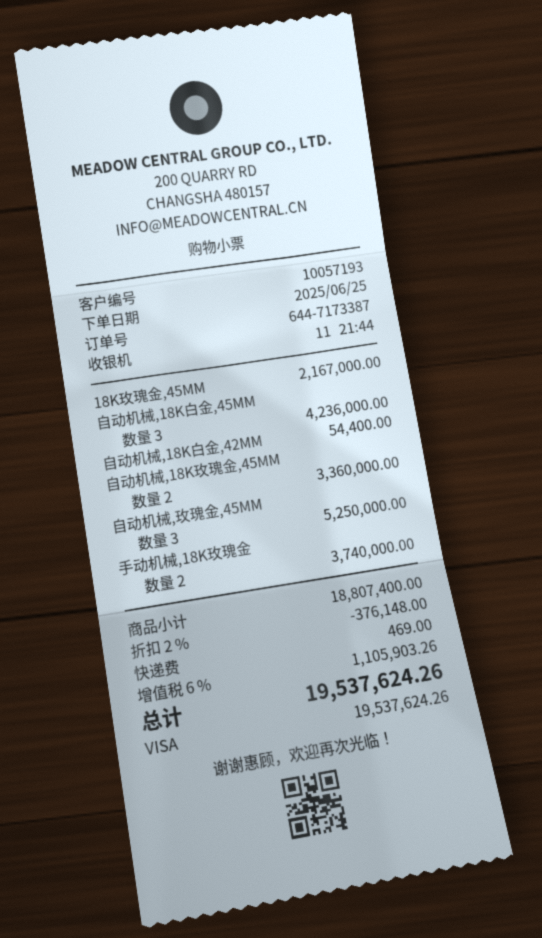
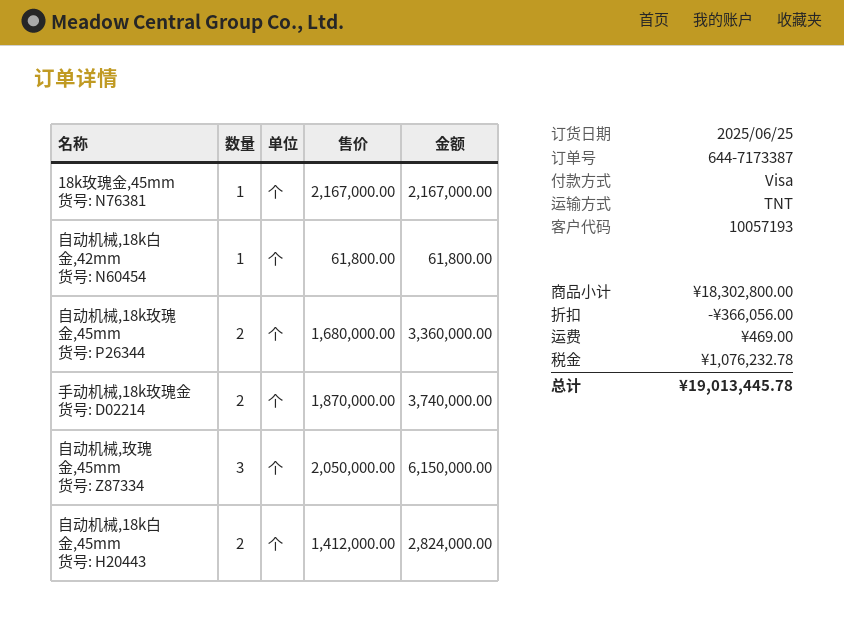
自动机械,18K白金,45MM: 3 for 4236000.00 -> 2 for 2824000.00
自动机械,18K白金,42MM: 1 for 54400.00 -> 1 for 61800.00
自动机械,玫瑰金,45MM: 3 for 5250000.00 -> 3 for 6150000.00
subtotal: 18807400.00 -> 18302800.00
discount: 376148.00 -> 366056.00
tax: 1105903.26 -> 1076232.78
total: 19537624.26 -> 19013445.78

